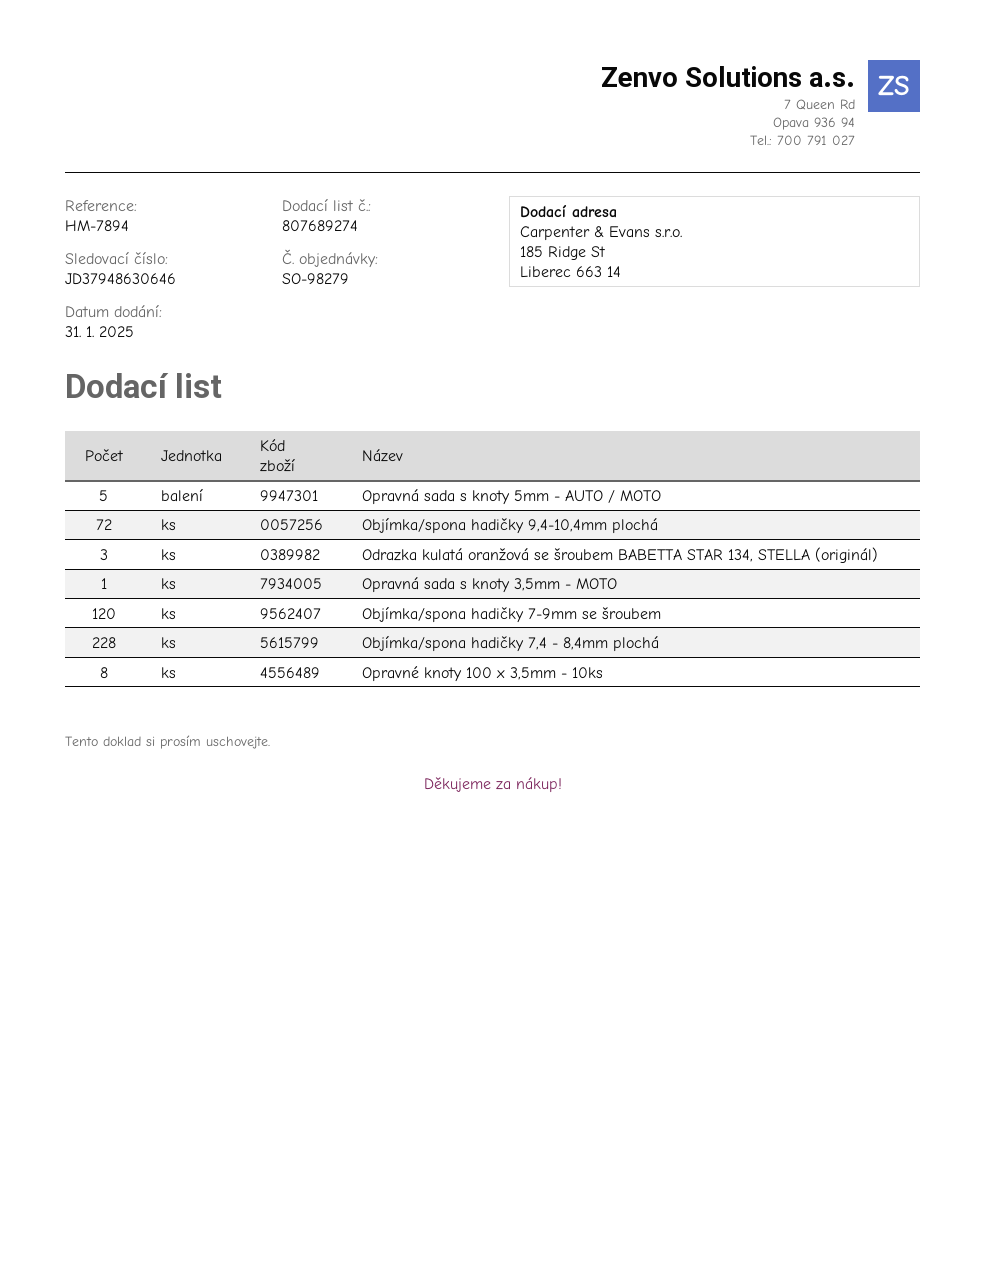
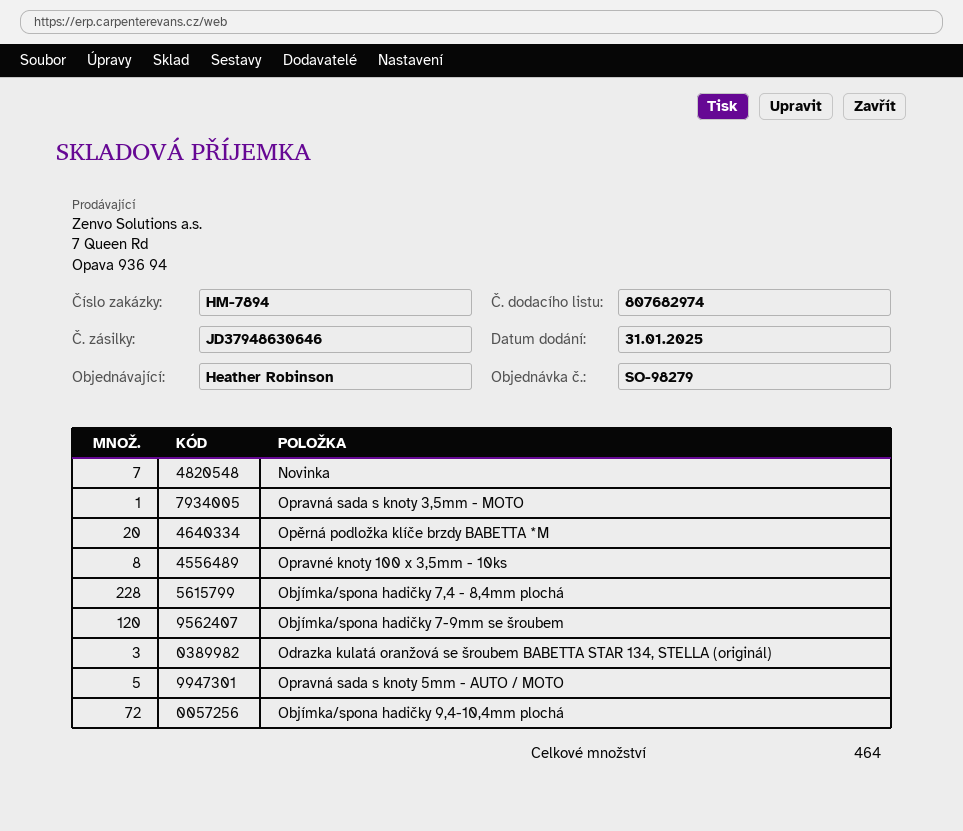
delivery note number: 807689274 -> 807682974
Novinka: none -> 7
Opěrná podložka klíče brzdy BABETTA *M: none -> 20

